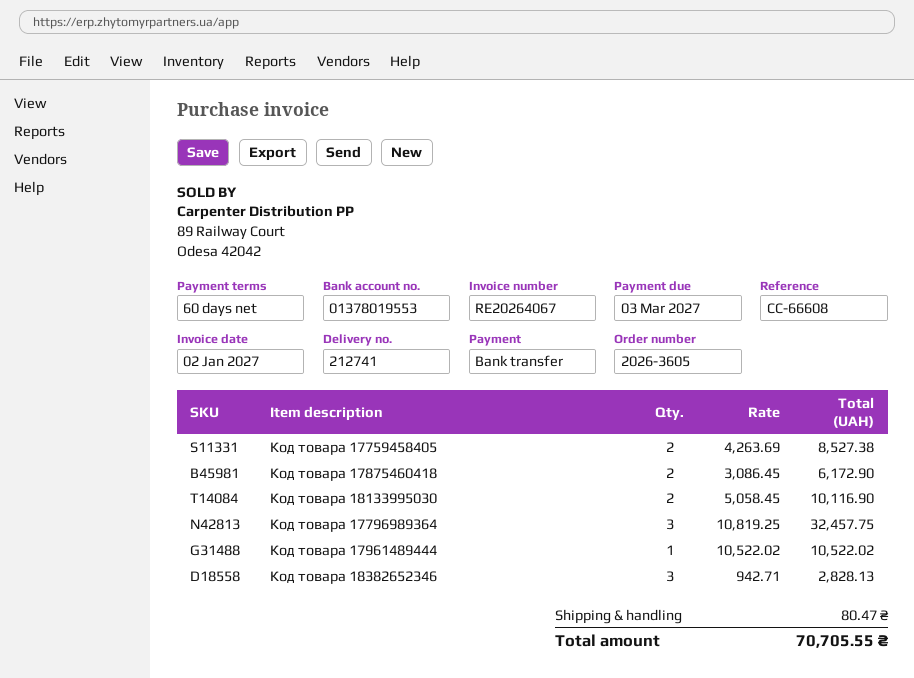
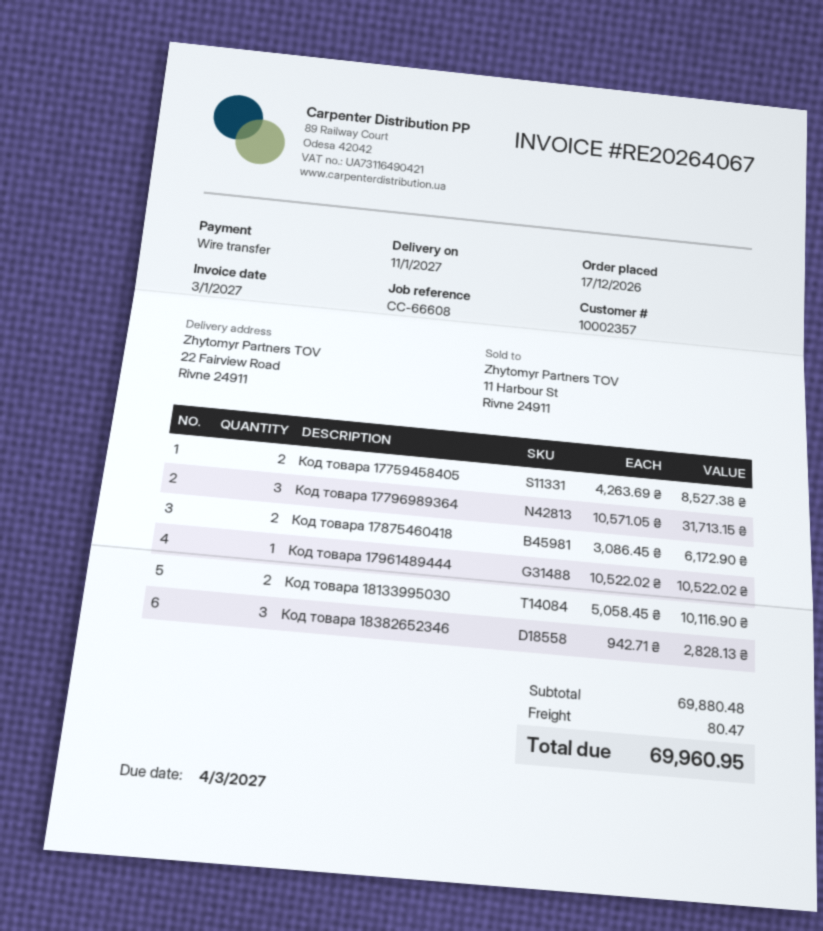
invoice date: 2027-01-02 -> 2027-01-03
due date: 2027-03-03 -> 2027-03-04
Код товара 17796989364: 3 x 10819.25 = 32457.75 -> 3 x 10571.05 = 31713.15
total: 70705.55 -> 69960.95

